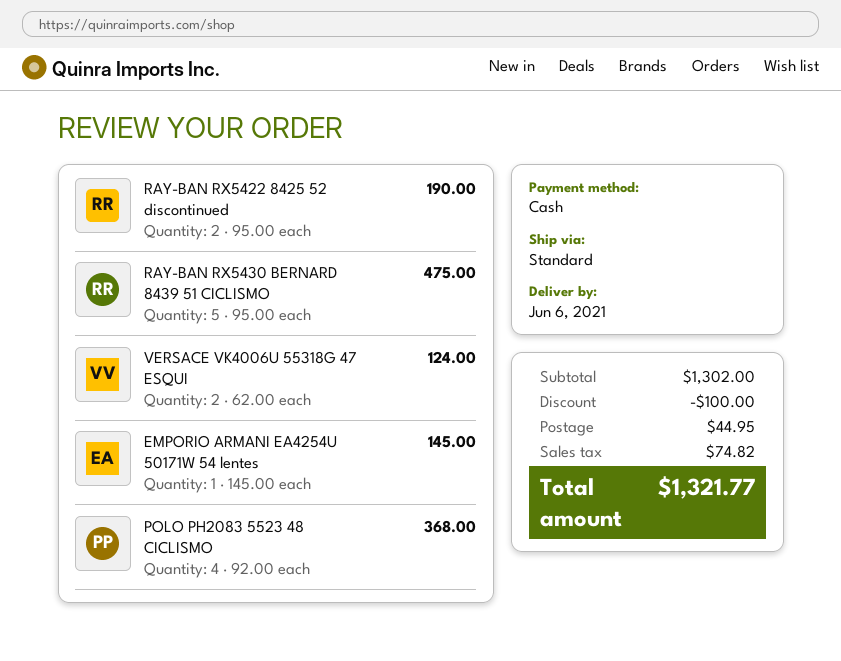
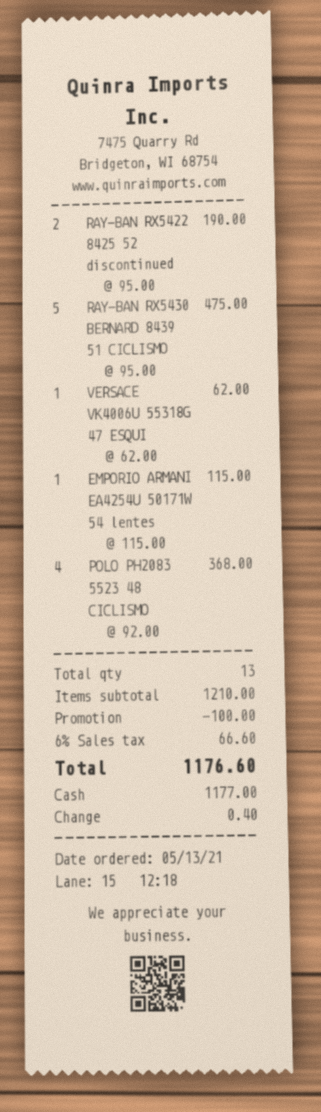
VERSACE VK4006U 55318G 47 ESQUI: 2 x 62.00 = 124.00 -> 1 x 62.00 = 62.00
EMPORIO ARMANI EA4254U 50171W 54 lentes: 1 x 145.00 = 145.00 -> 1 x 115.00 = 115.00
subtotal: 1302.00 -> 1210.00
shipping: 44.95 -> none
tax: 74.82 -> 66.60
total: 1321.77 -> 1176.60

